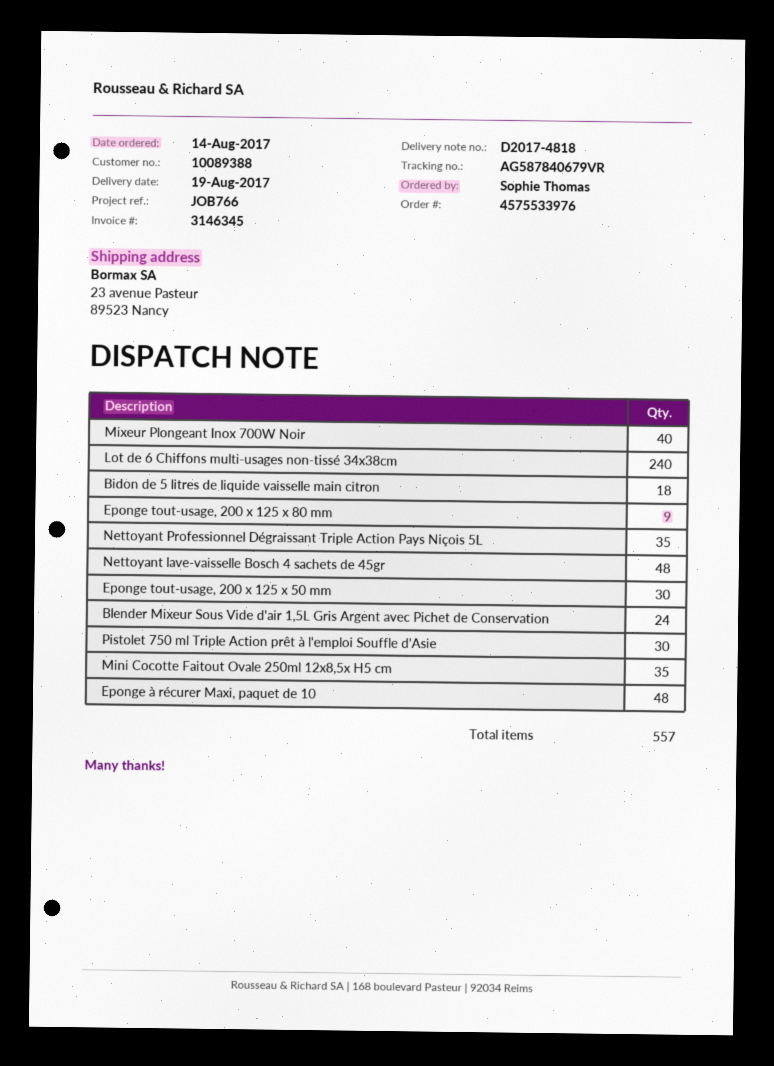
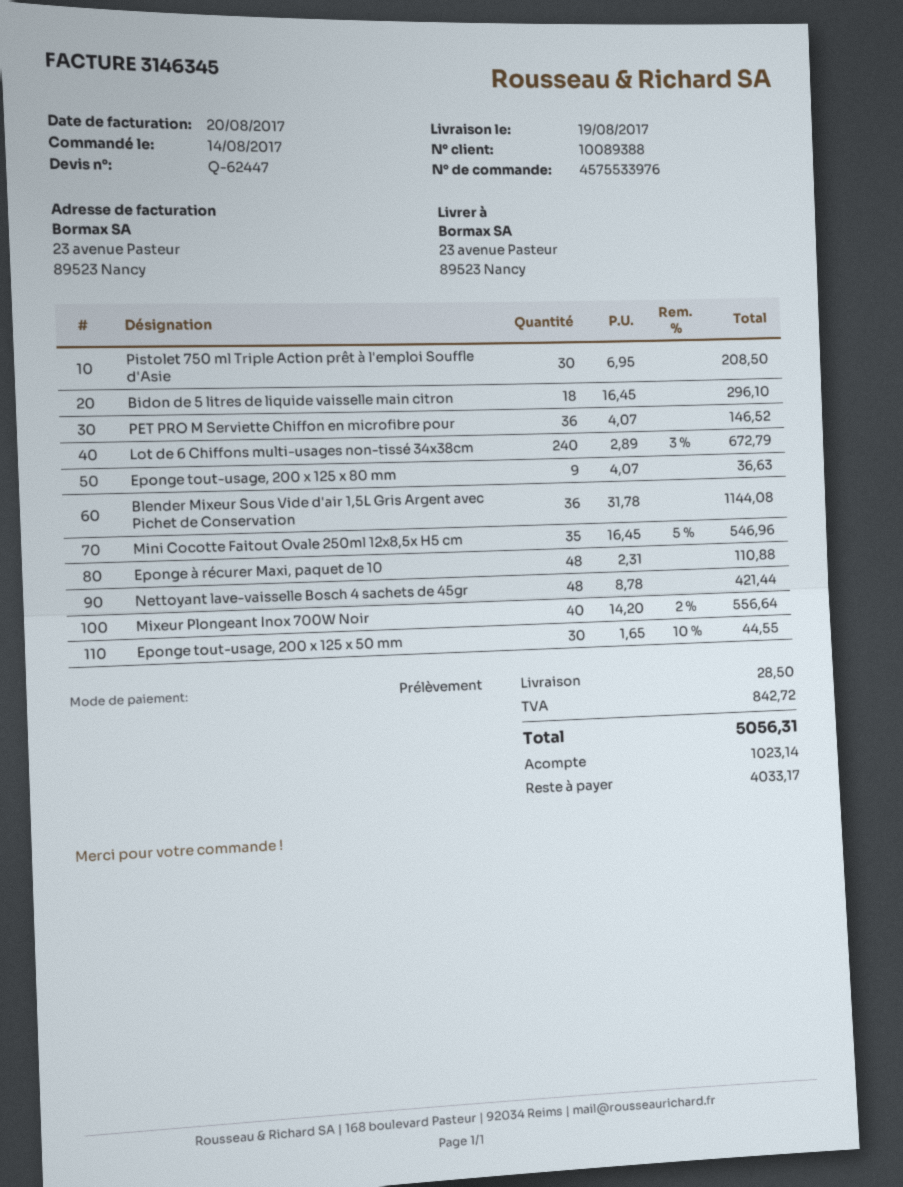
Nettoyant Professionnel Dégraissant Triple Action Pays Niçois 5L: 35 -> none
Blender Mixeur Sous Vide d'air 1,5L Gris Argent avec Pichet de Conservation: 24 -> 36
PET PRO M Serviette Chiffon en microfibre pour: none -> 36

